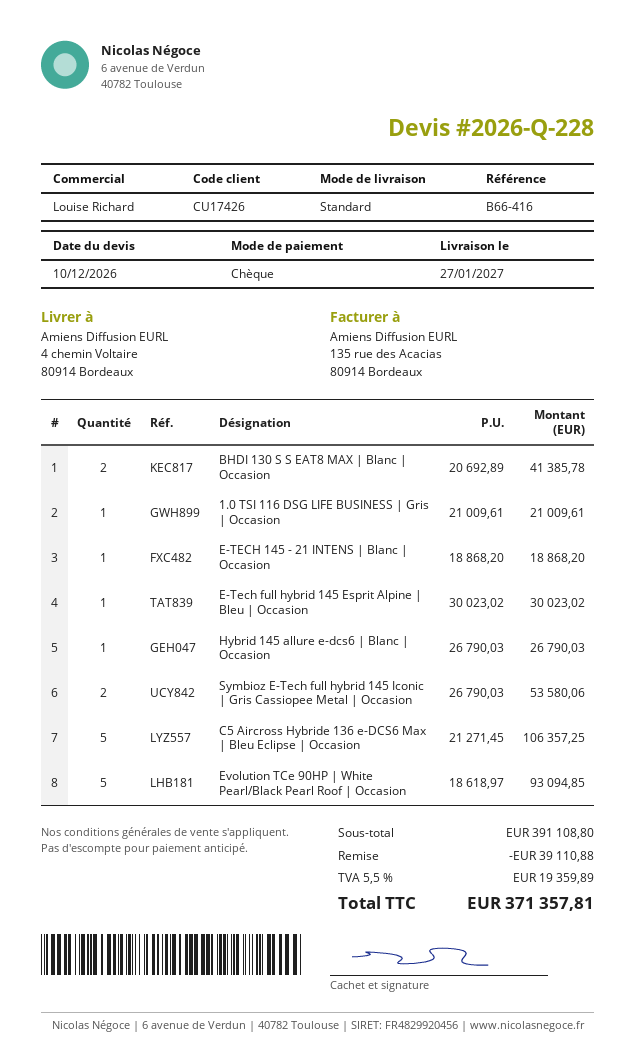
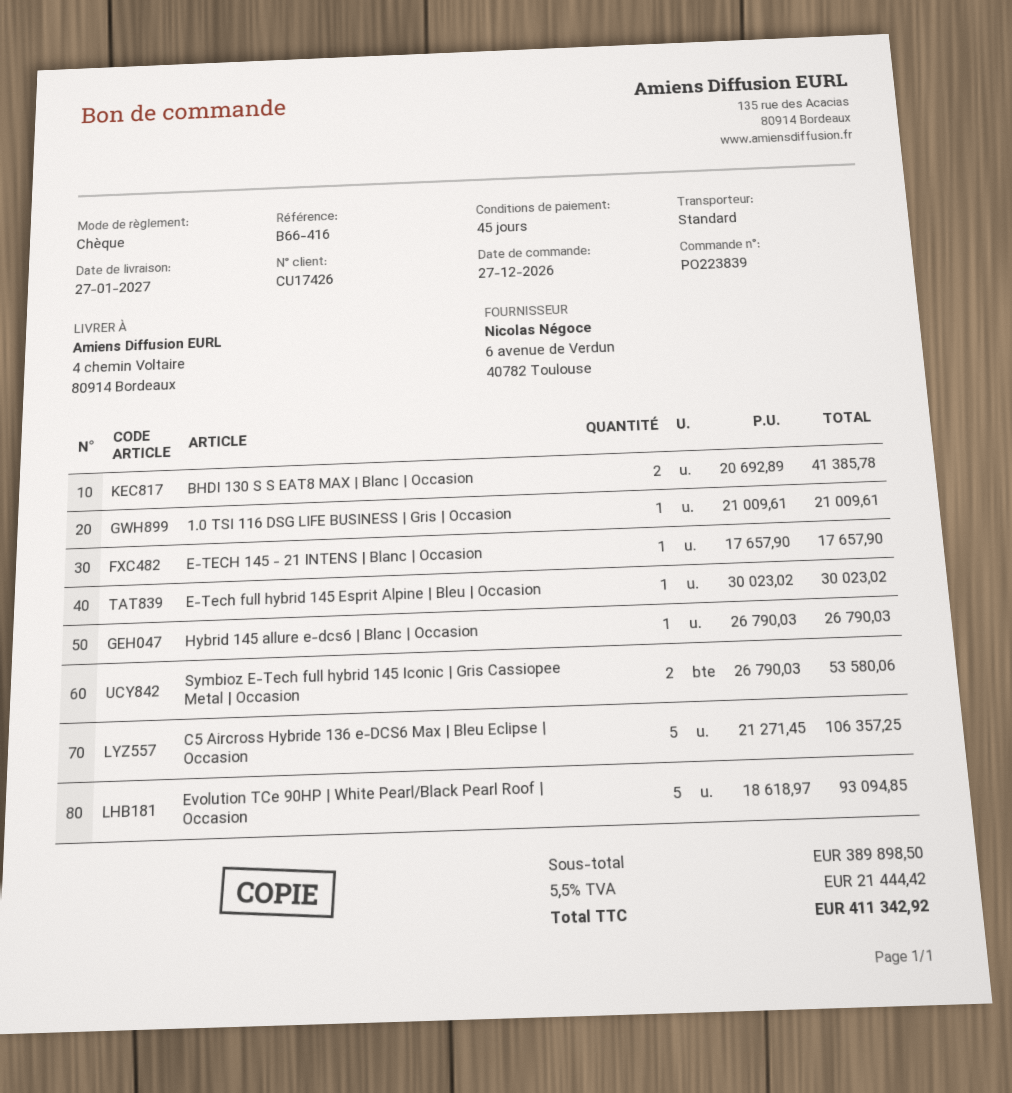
E-TECH 145 - 21 INTENS | Blanc | Occasion: 1 x 18868.20 = 18868.20 -> 1 x 17657.90 = 17657.90
subtotal: 391108.80 -> 389898.50
discount: 39110.88 -> none
tax: 5.5% = 19359.89 -> 5.5% = 21444.42
total: 371357.81 -> 411342.92

